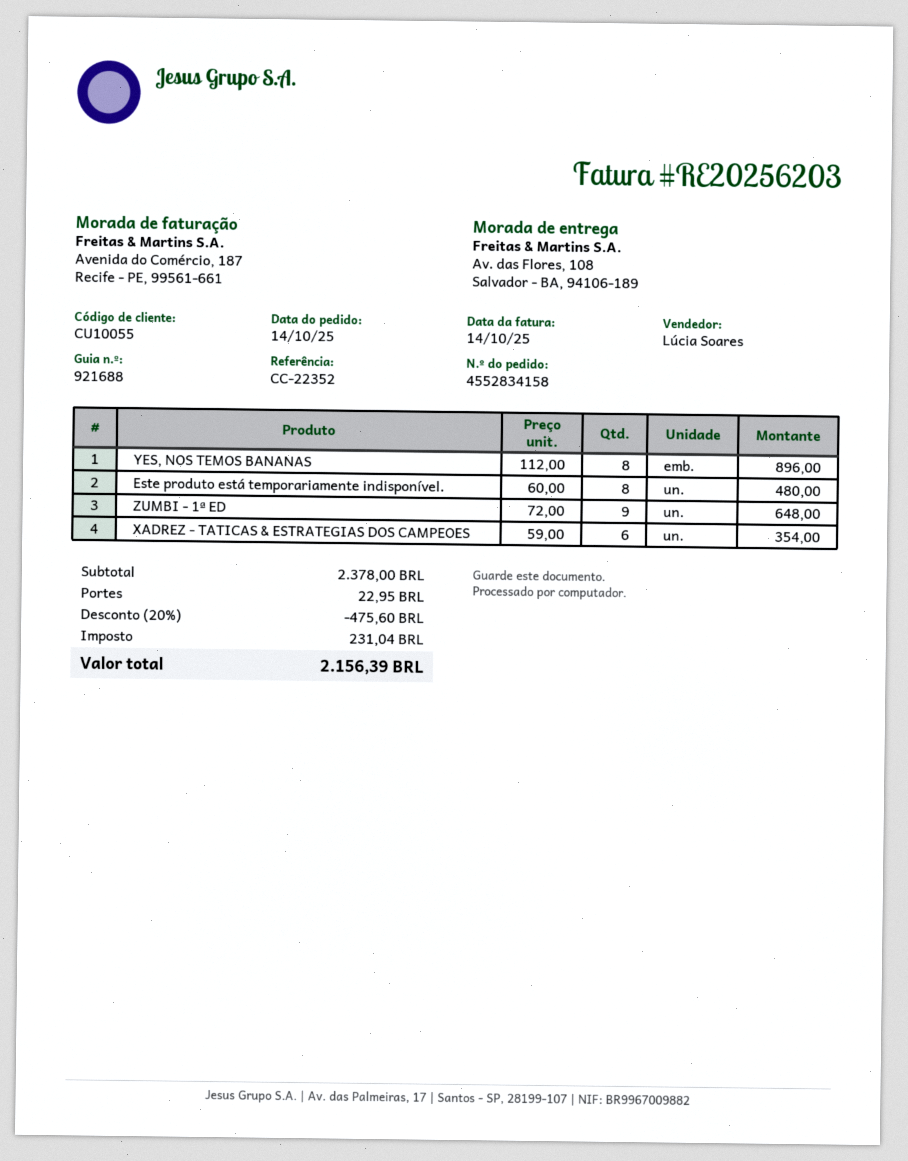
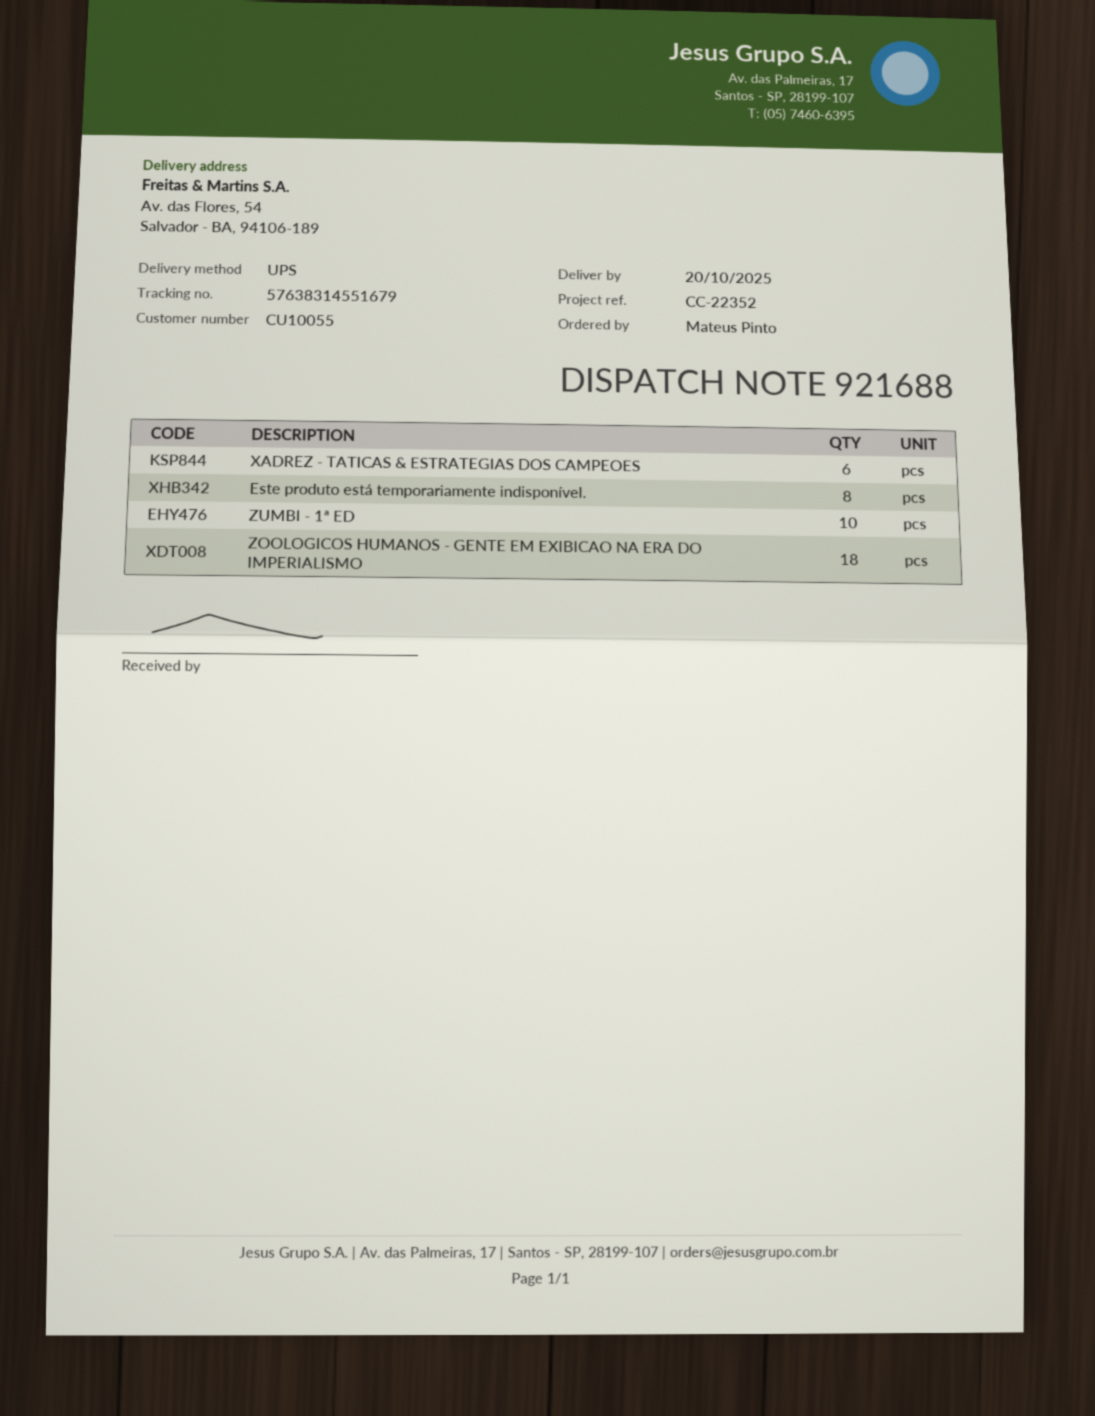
ship to: Av. das Flores, 108, Salvador - BA, 94106-189 -> Av. das Flores, 54, Salvador - BA, 94106-189
YES, NOS TEMOS BANANAS: 8 -> none
ZUMBI - 1ª ED: 9 -> 10
ZOOLOGICOS HUMANOS - GENTE EM EXIBICAO NA ERA DO IMPERIALISMO: none -> 18

